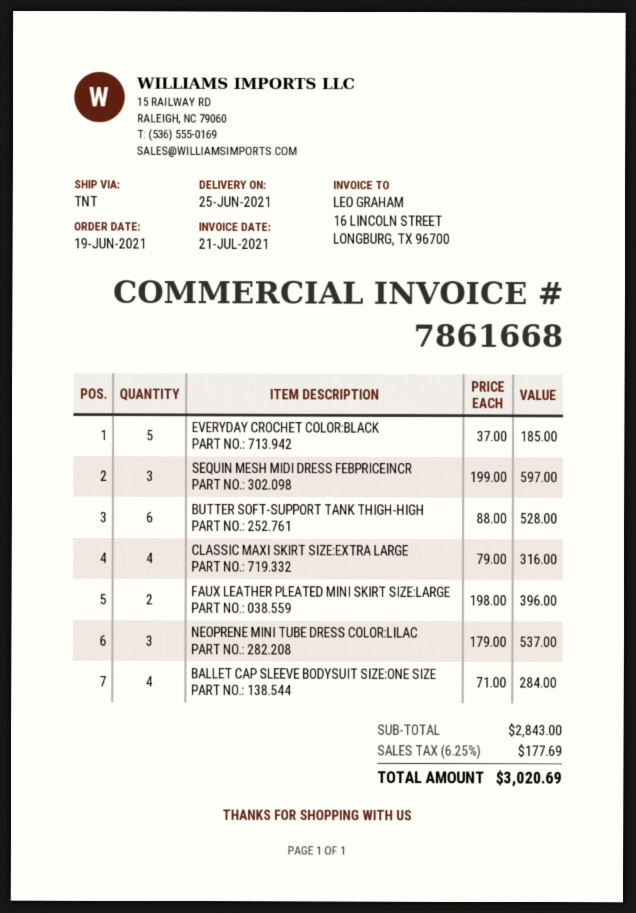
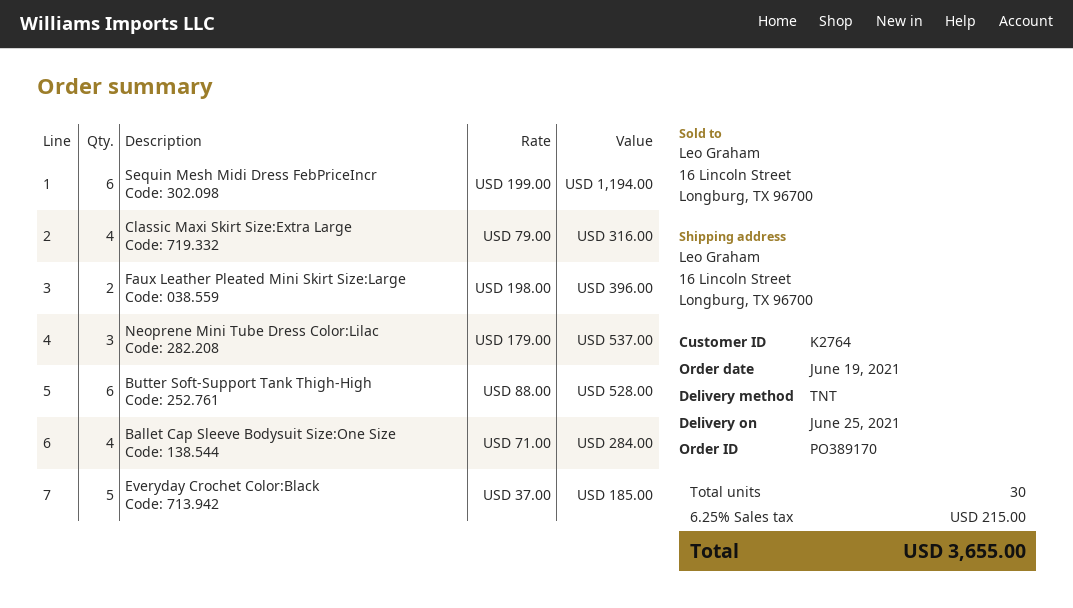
SEQUIN MESH MIDI DRESS FEBPRICEINCR: 3 x 199.00 = 597.00 -> 6 x 199.00 = 1194.00
tax: 6.25% = 177.69 -> 6.25% = 215.00
total: 3020.69 -> 3655.00

